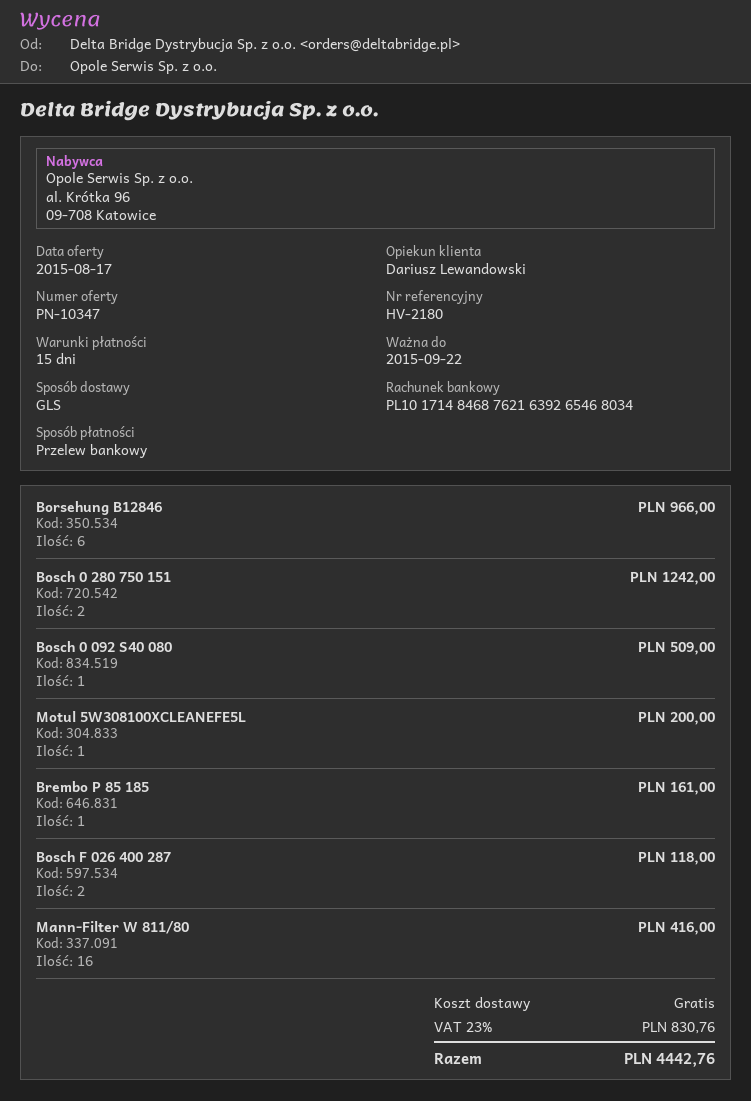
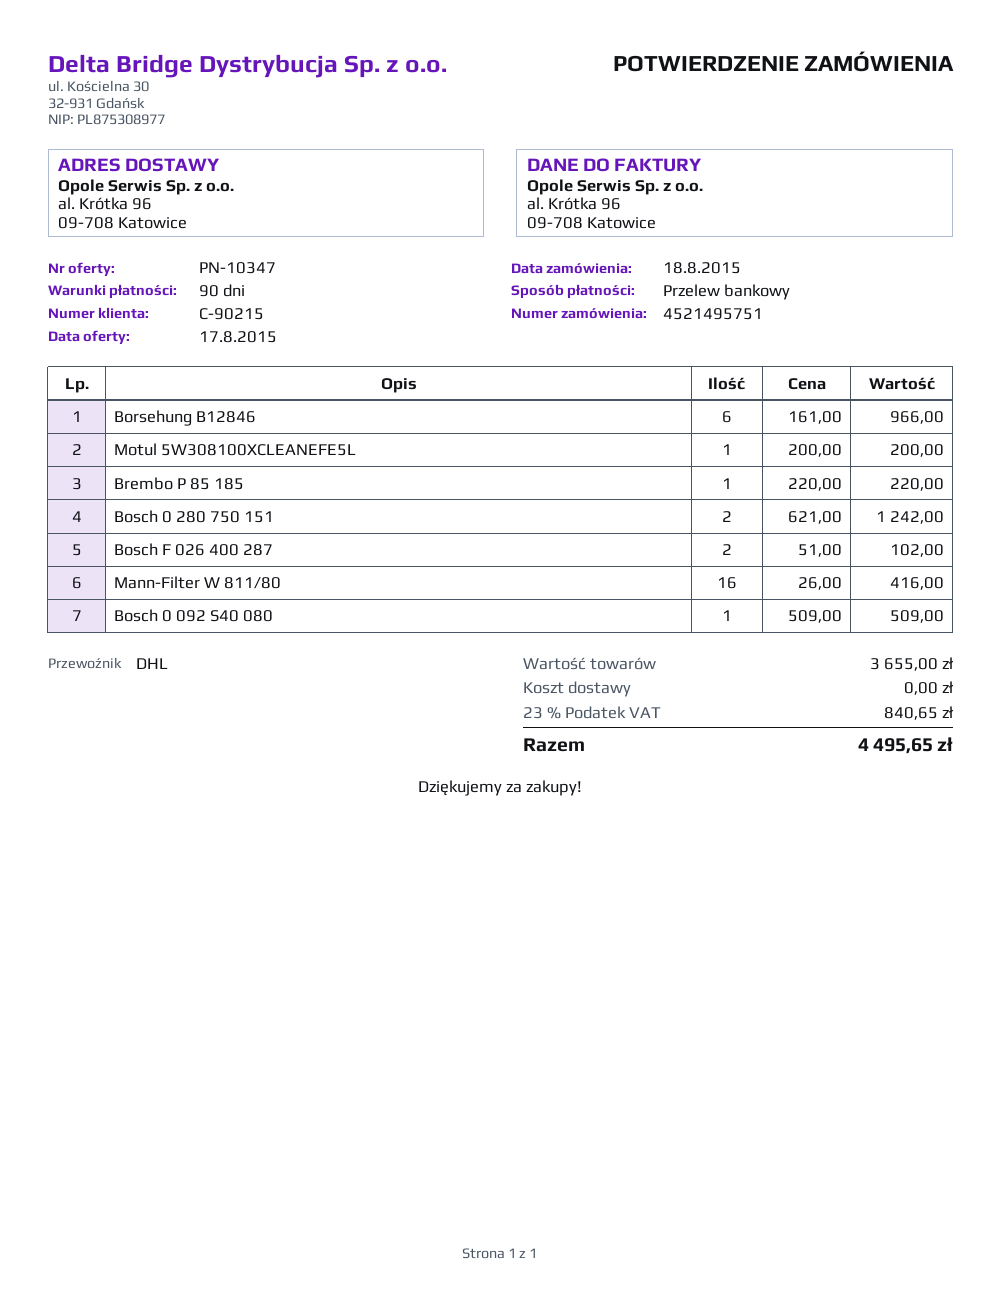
payment terms: 15 days -> 90 days
shipping method: GLS -> DHL
Brembo P 85 185: 1 for 161.00 -> 1 for 220.00
Bosch F 026 400 287: 2 for 118.00 -> 2 for 102.00
tax: 23% = 830.76 -> 23% = 840.65
total: 4442.76 -> 4495.65

